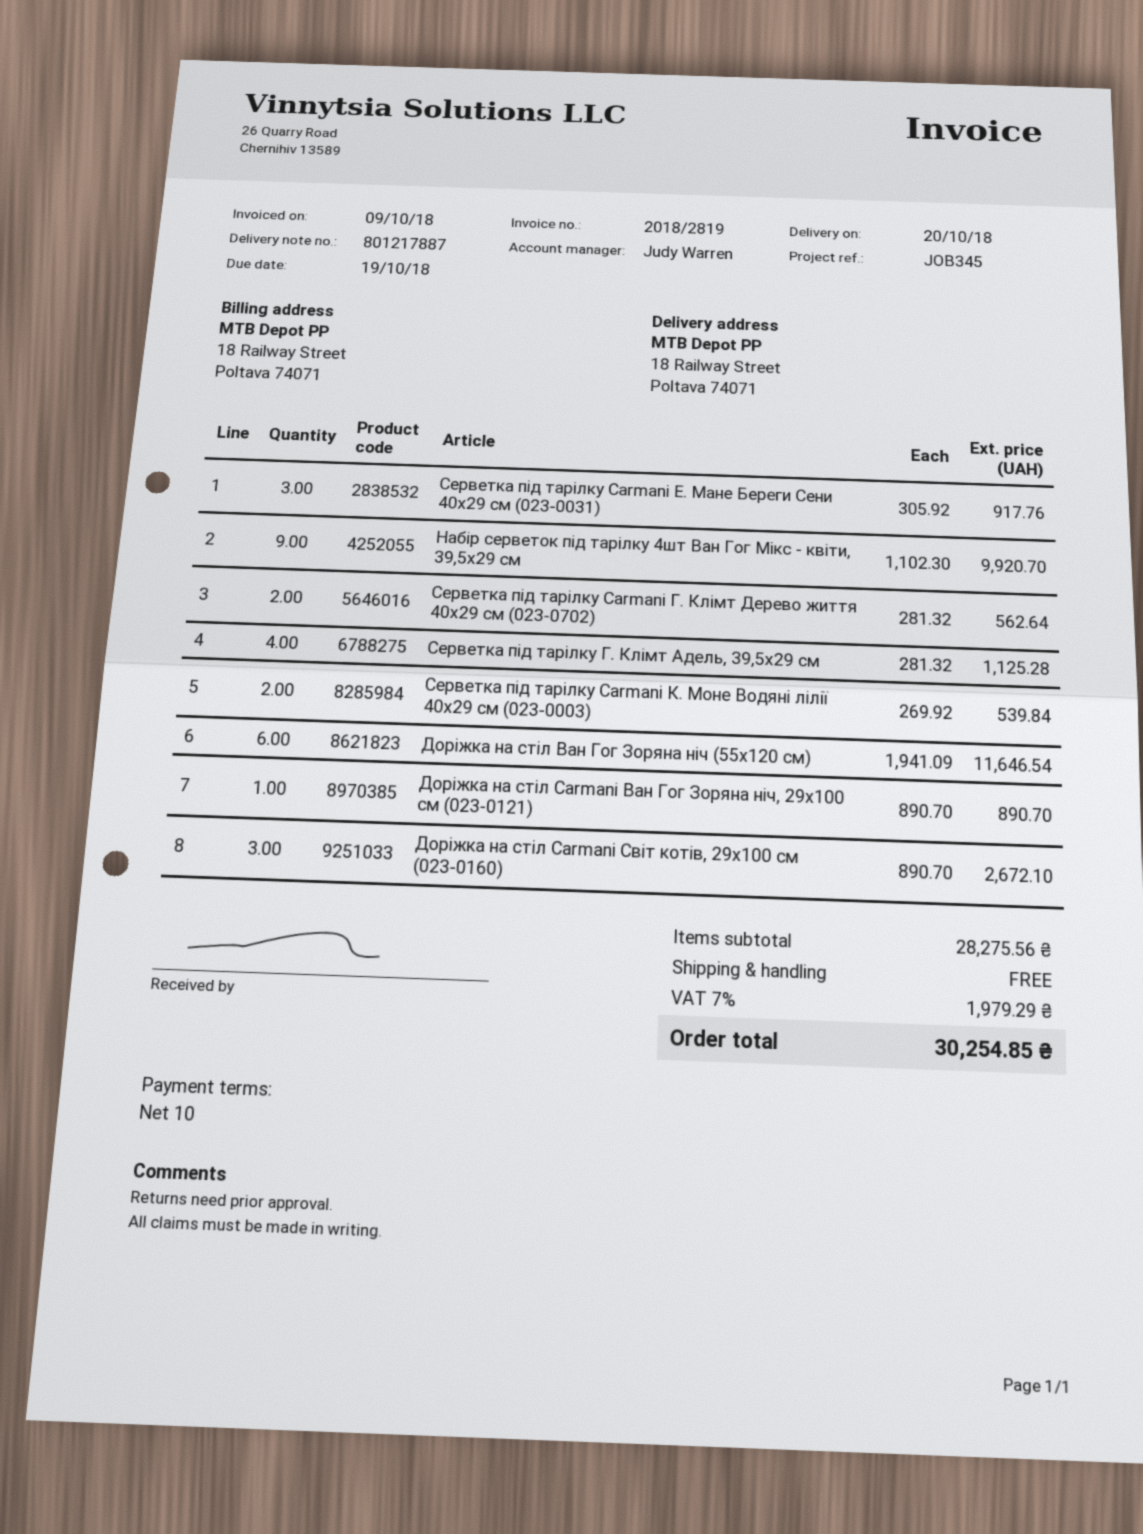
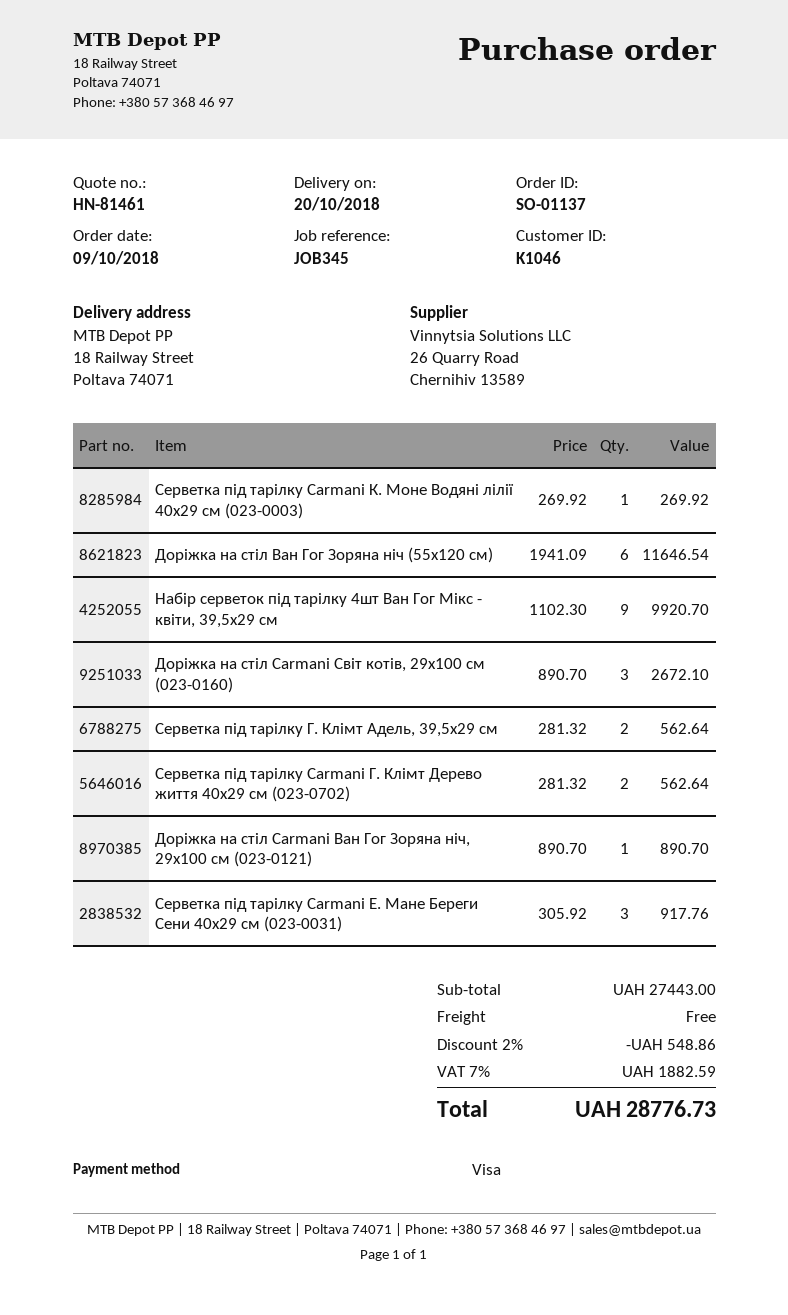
Серветка під тарілку Г. Клімт Адель, 39,5х29 см: 4 x 281.32 = 1125.28 -> 2 x 281.32 = 562.64
Серветка під тарілку Carmani К. Моне Водяні лілії 40х29 см (023-0003): 2 x 269.92 = 539.84 -> 1 x 269.92 = 269.92
subtotal: 28275.56 -> 27443.00
discount: none -> 2% = 548.86
tax: 7% = 1979.29 -> 7% = 1882.59
total: 30254.85 -> 28776.73

